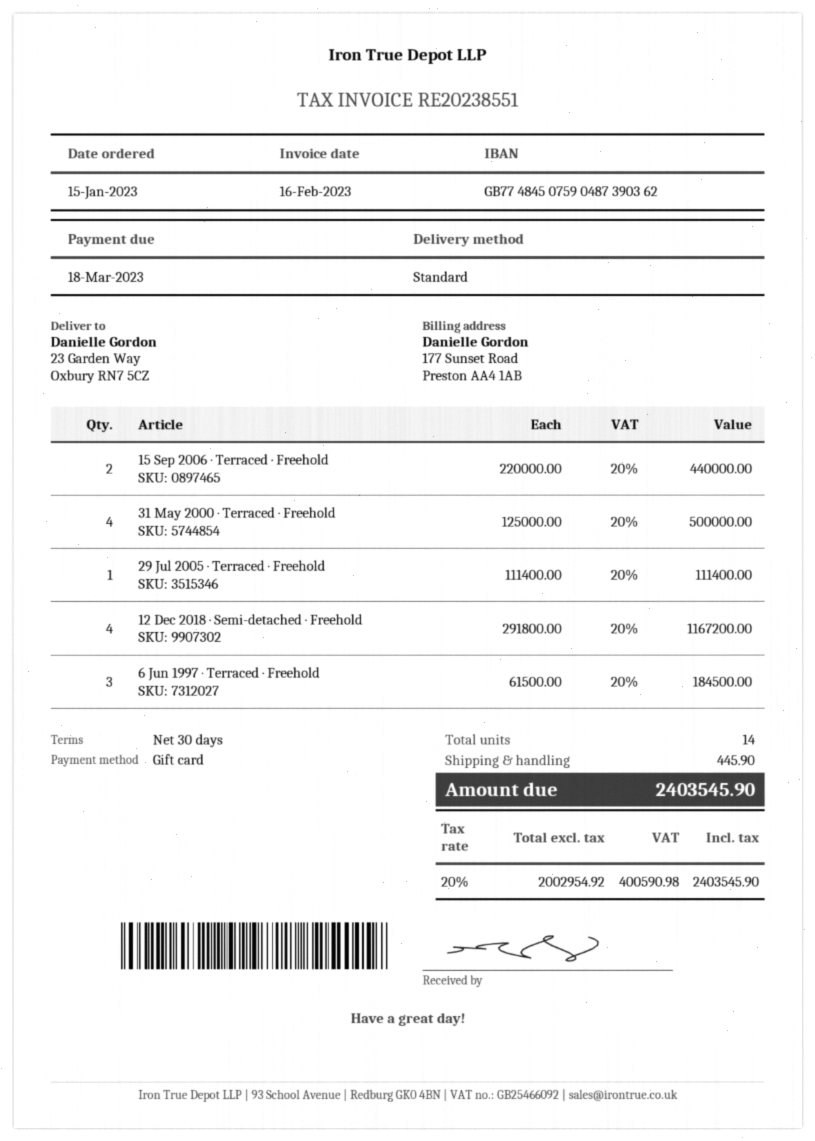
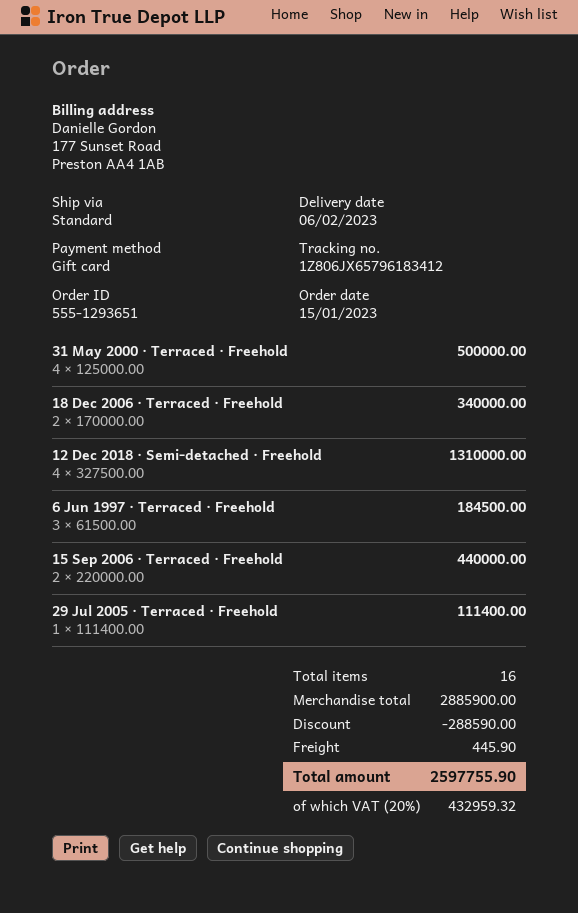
12 Dec 2018 · Semi-detached · Freehold: 4 x 291800.00 = 1167200.00 -> 4 x 327500.00 = 1310000.00
18 Dec 2006 · Terraced · Freehold: none -> 2 x 170000.00 = 340000.00
total quantity: 14 -> 16
discount: none -> 288590.00
tax: 20% = 400590.98 -> 20% = 432959.32
total: 2403545.90 -> 2597755.90

